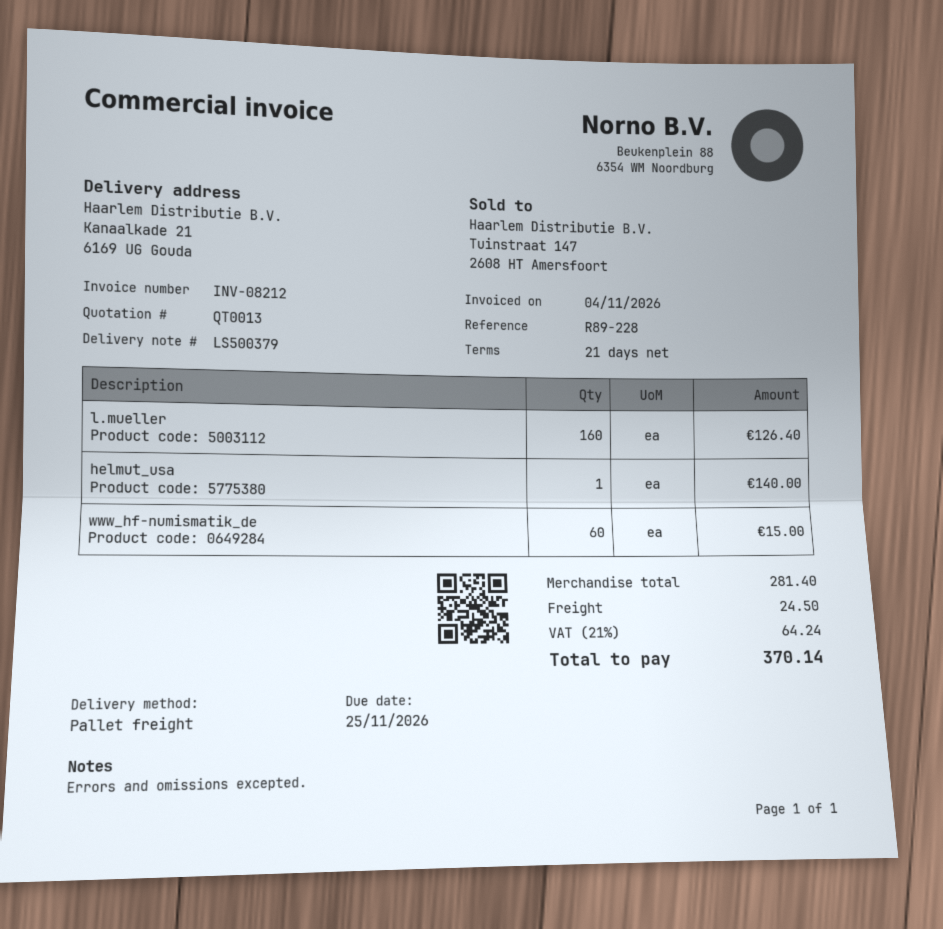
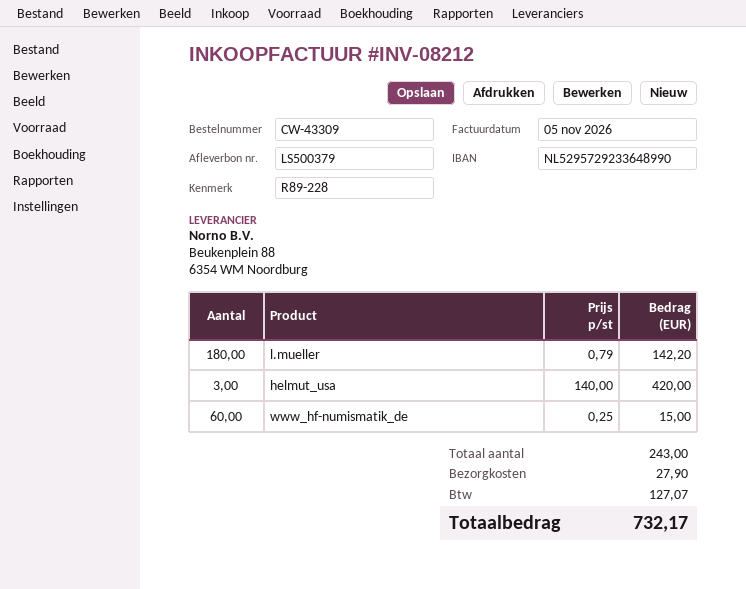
invoice date: 2026-11-04 -> 2026-11-05
l.mueller: 160 for 126.40 -> 180 for 142.20
helmut_usa: 1 for 140.00 -> 3 for 420.00
shipping: 24.50 -> 27.90
tax: 64.24 -> 127.07
total: 370.14 -> 732.17

